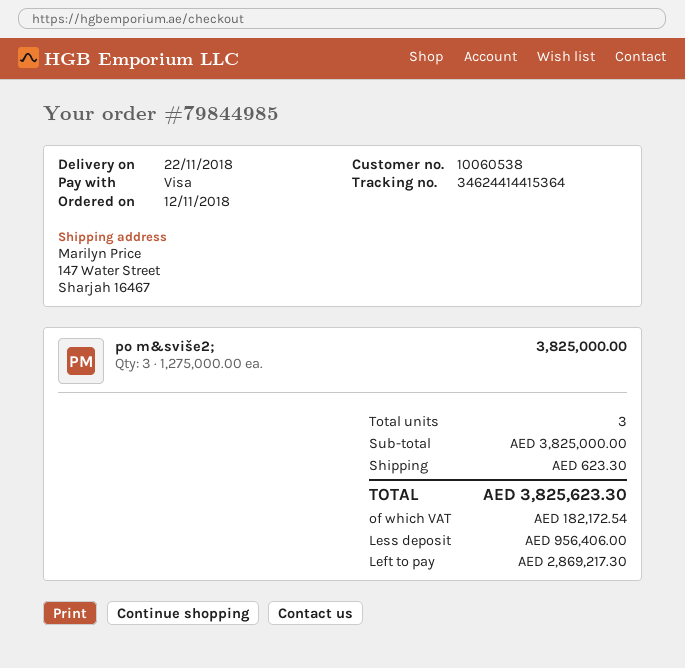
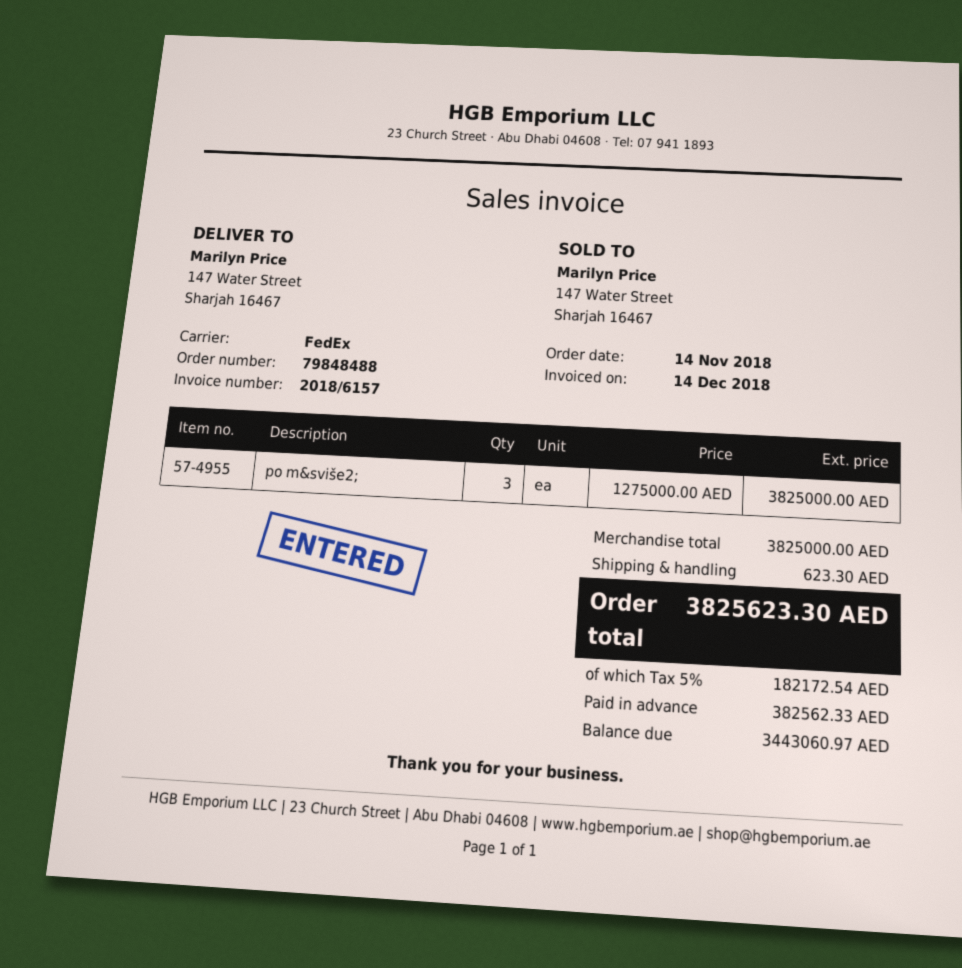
order number: 79844985 -> 79848488
order date: 2018-11-12 -> 2018-11-14
deposit: 956406.00 -> 382562.33
balance: 2869217.30 -> 3443060.97

